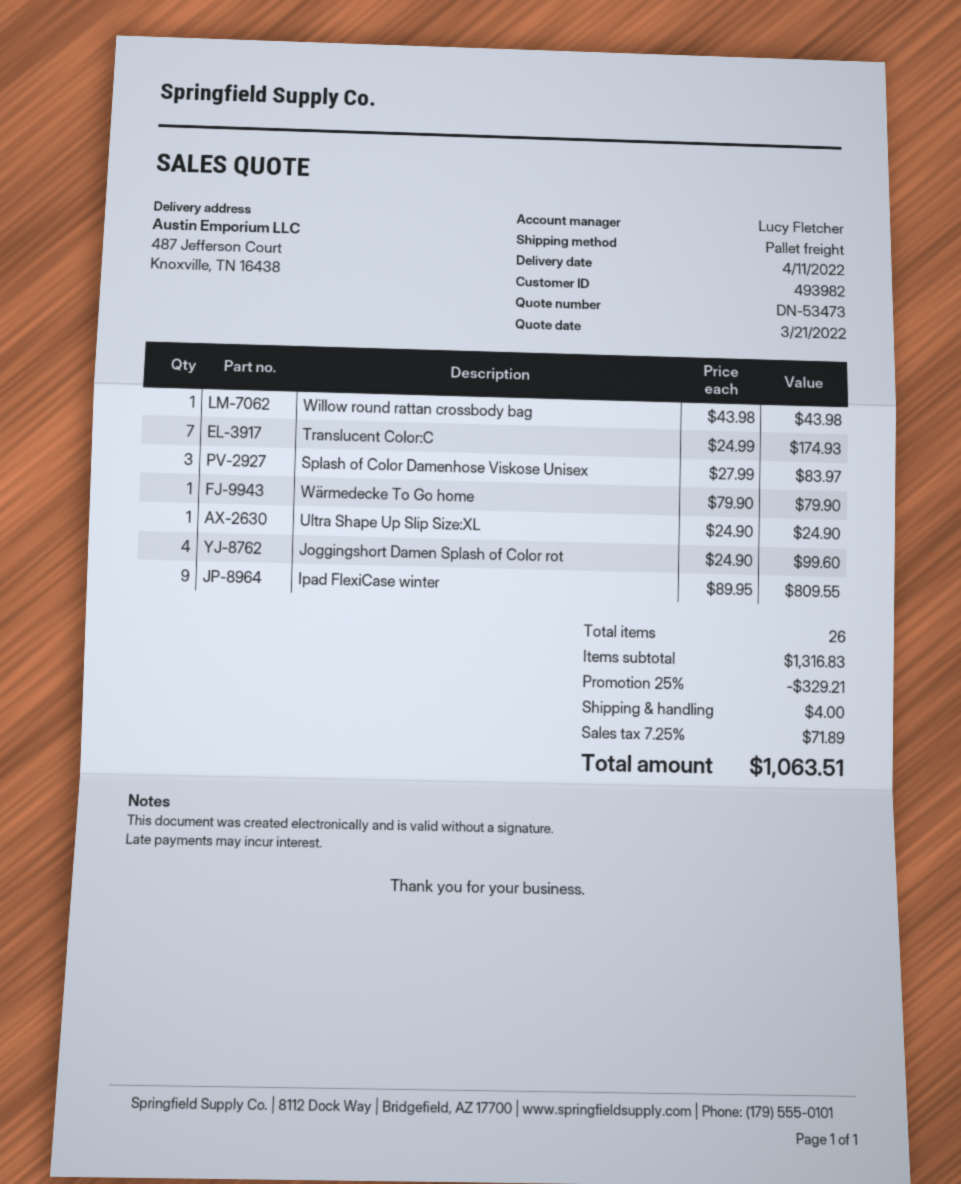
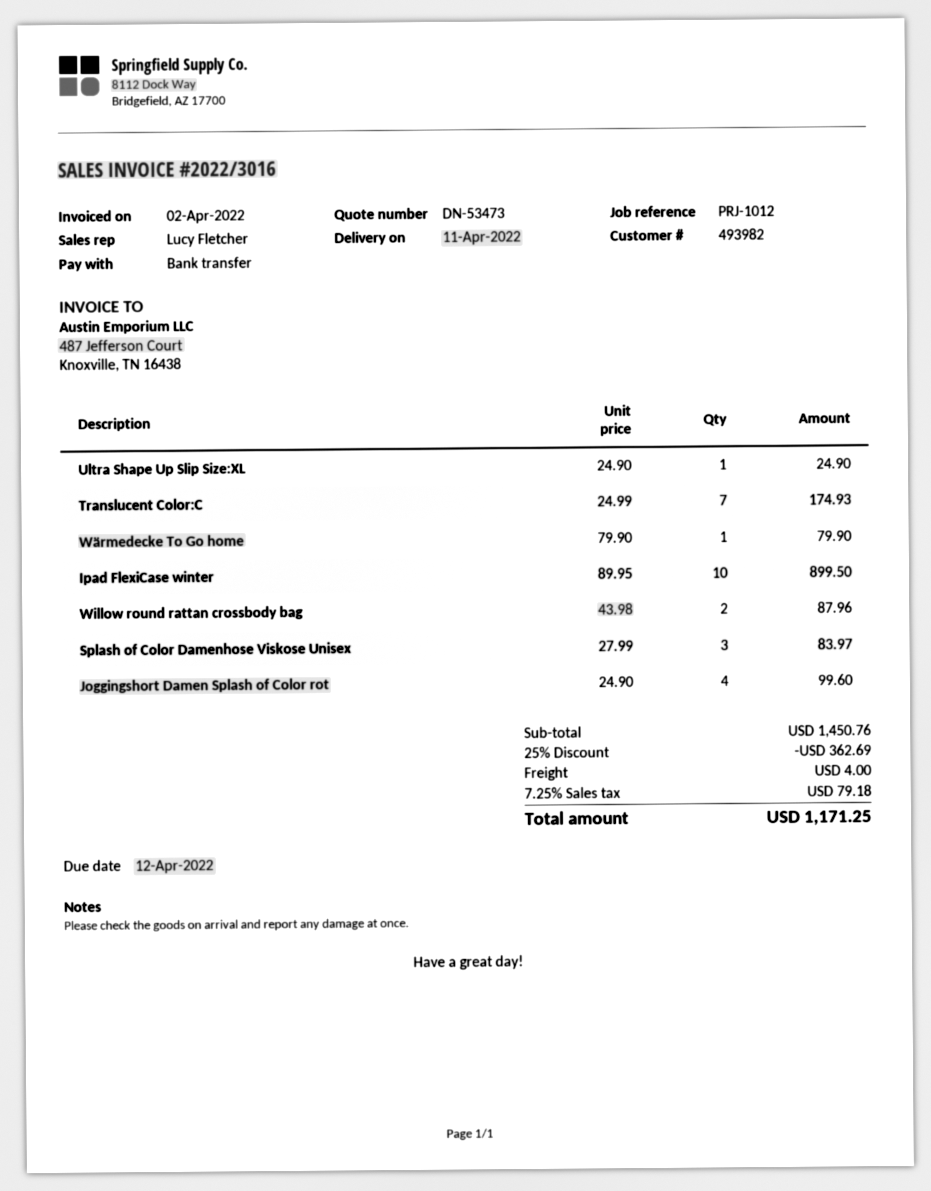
Willow round rattan crossbody bag: 1 x 43.98 = 43.98 -> 2 x 43.98 = 87.96
Ipad FlexiCase winter: 9 x 89.95 = 809.55 -> 10 x 89.95 = 899.50
subtotal: 1316.83 -> 1450.76
discount: 25% = 329.21 -> 25% = 362.69
tax: 7.25% = 71.89 -> 7.25% = 79.18
total: 1063.51 -> 1171.25

